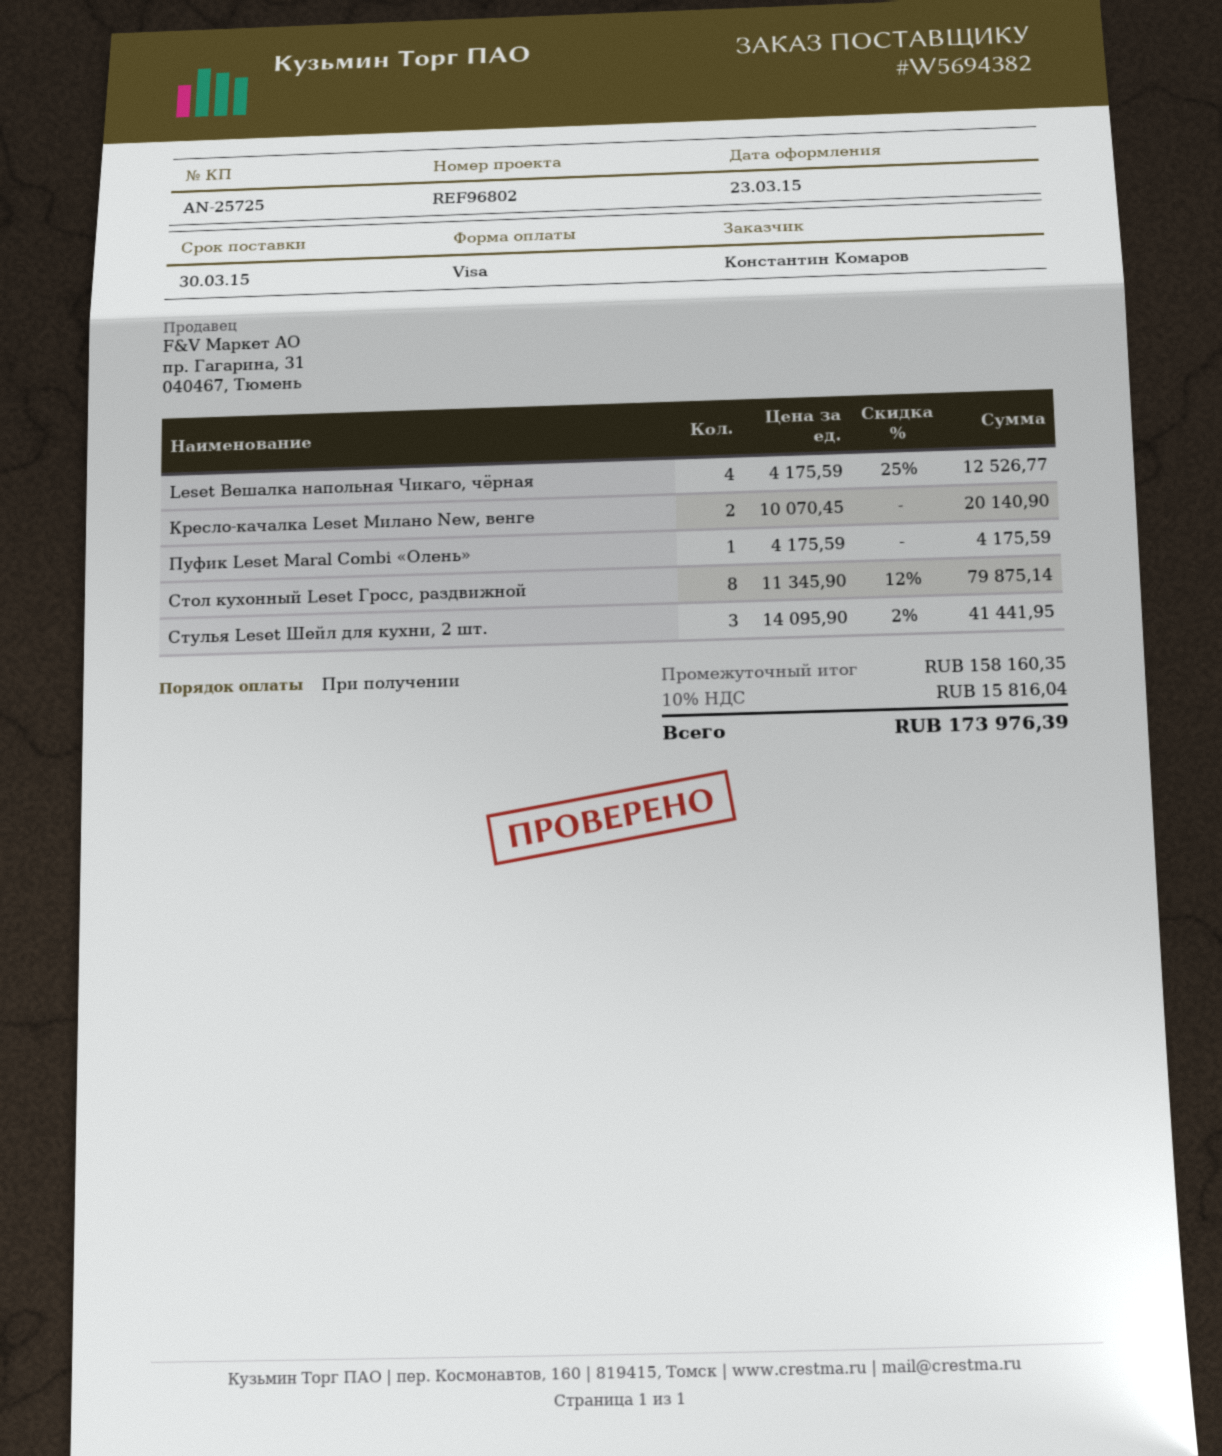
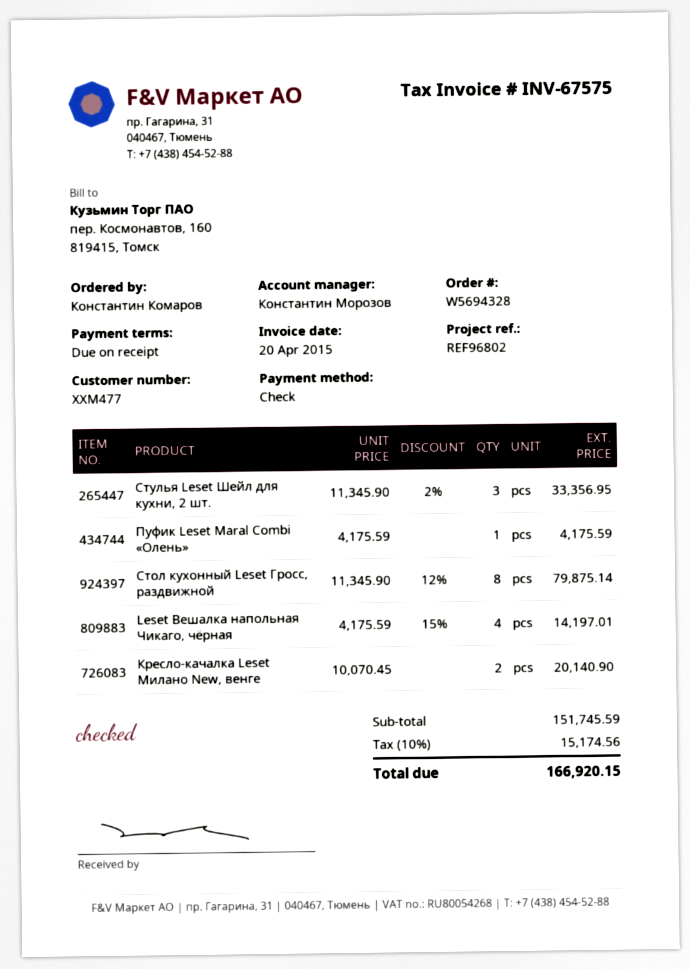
order number: W5694382 -> W5694328
payment method: Visa -> cheque
Leset Вешалка напольная Чикаго, чёрная: 4 x 4175.59 - 25% = 12526.77 -> 4 x 4175.59 - 15% = 14197.01
Стулья Leset Шейл для кухни, 2 шт.: 3 x 14095.90 - 2% = 41441.95 -> 3 x 11345.90 - 2% = 33356.95
subtotal: 158160.35 -> 151745.59
tax: 10% = 15816.04 -> 10% = 15174.56
total: 173976.39 -> 166920.15

